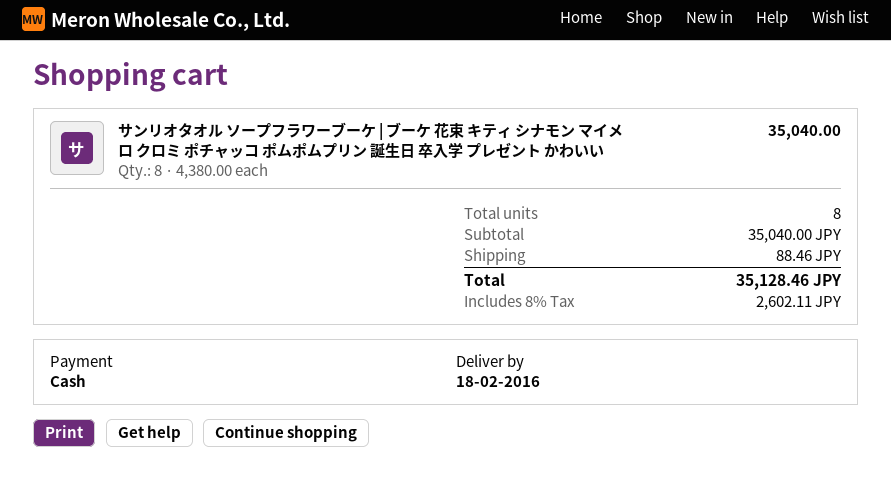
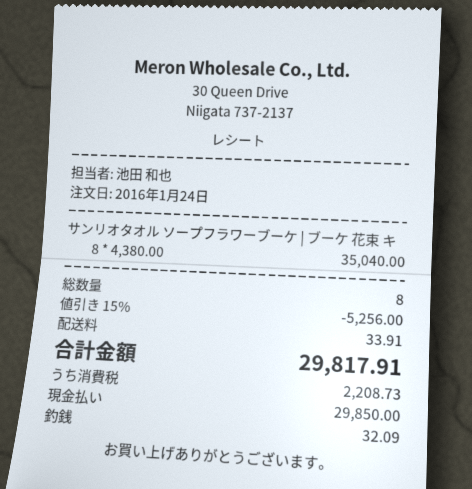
discount: none -> 15% = 5256.00
shipping: 88.46 -> 33.91
tax: 2602.11 -> 2208.73
total: 35128.46 -> 29817.91

